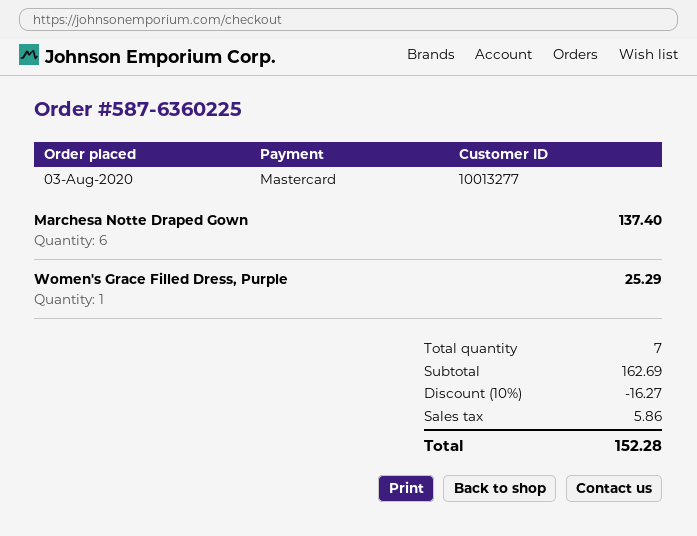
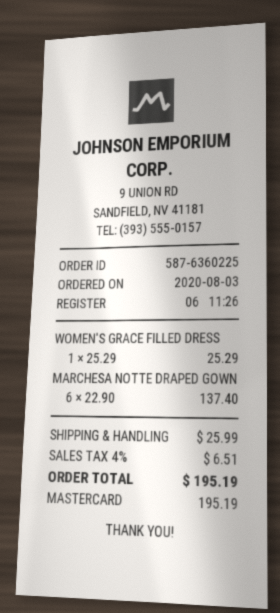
discount: 10% = 16.27 -> none
shipping: none -> 25.99
tax: 5.86 -> 6.51
total: 152.28 -> 195.19

